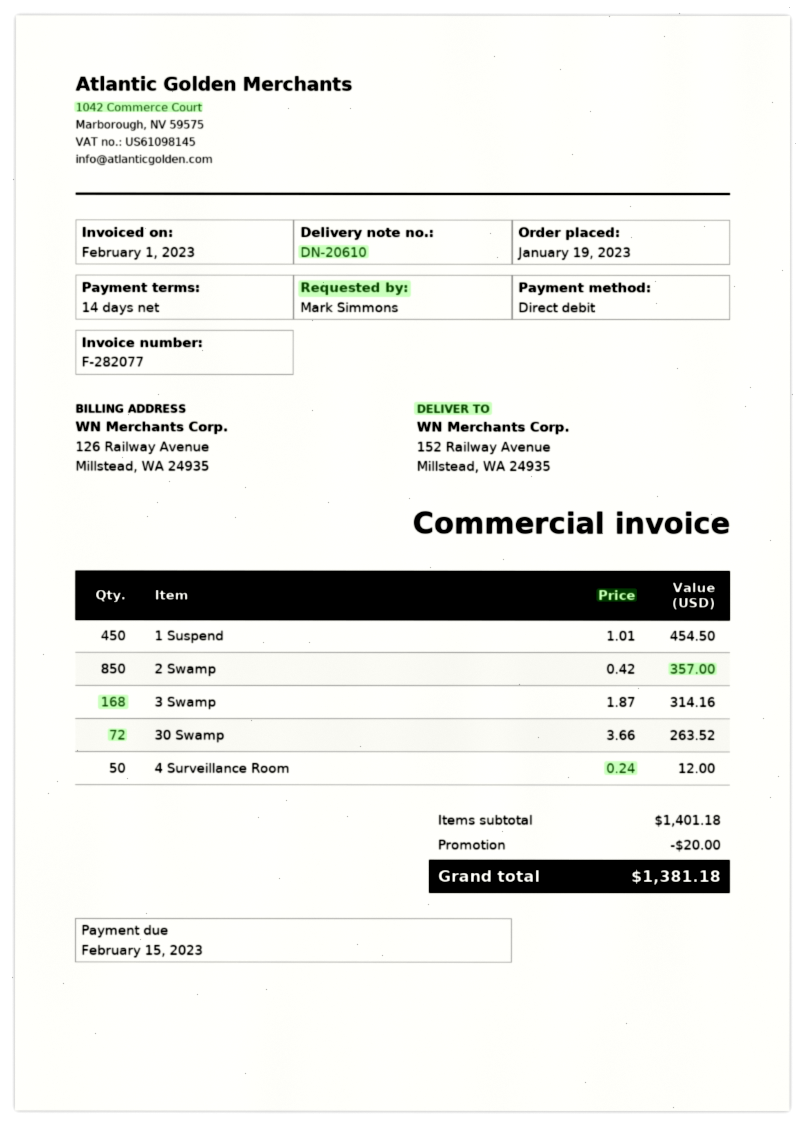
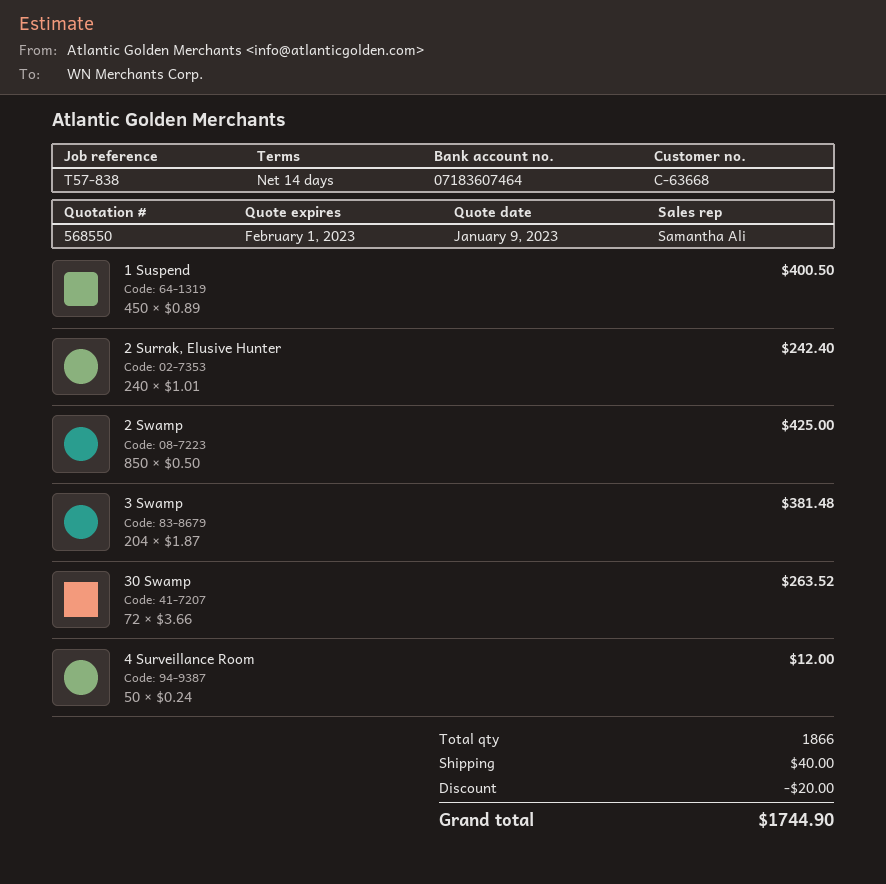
1 Suspend: 450 x 1.01 = 454.50 -> 450 x 0.89 = 400.50
2 Swamp: 850 x 0.42 = 357.00 -> 850 x 0.50 = 425.00
3 Swamp: 168 x 1.87 = 314.16 -> 204 x 1.87 = 381.48
2 Surrak, Elusive Hunter: none -> 240 x 1.01 = 242.40
shipping: none -> 40.00
total: 1381.18 -> 1744.90

